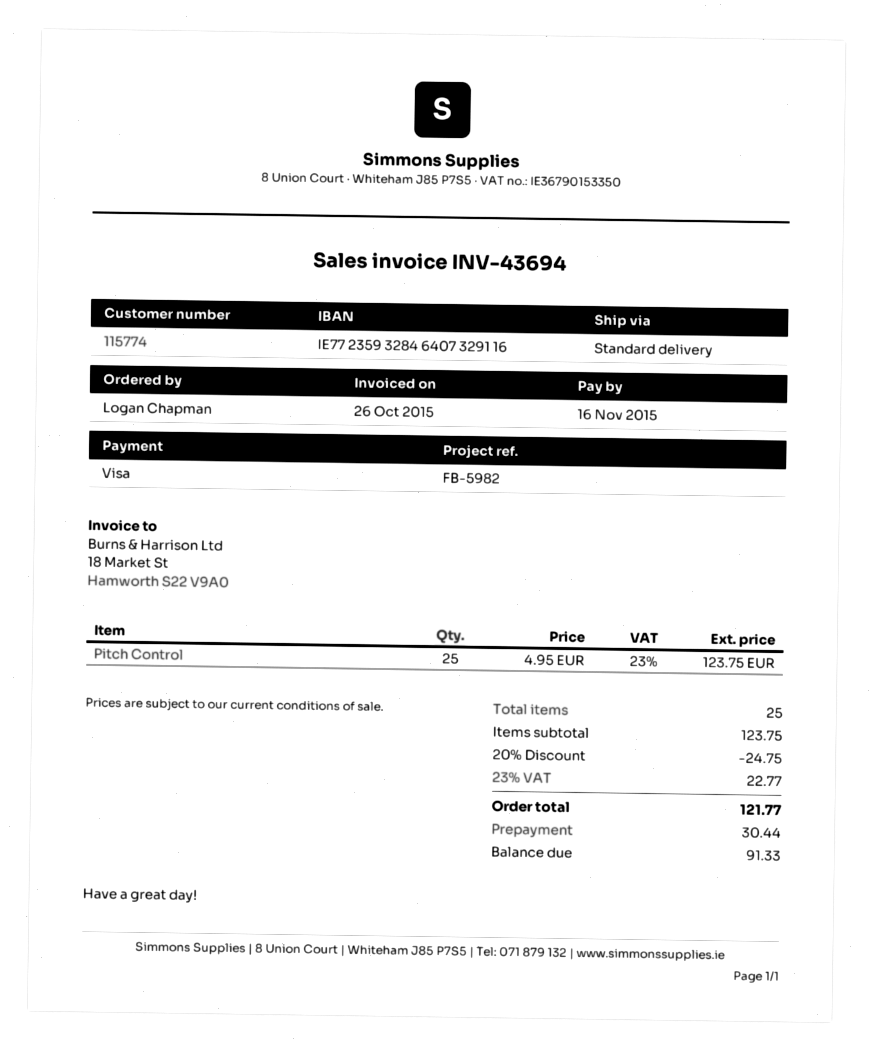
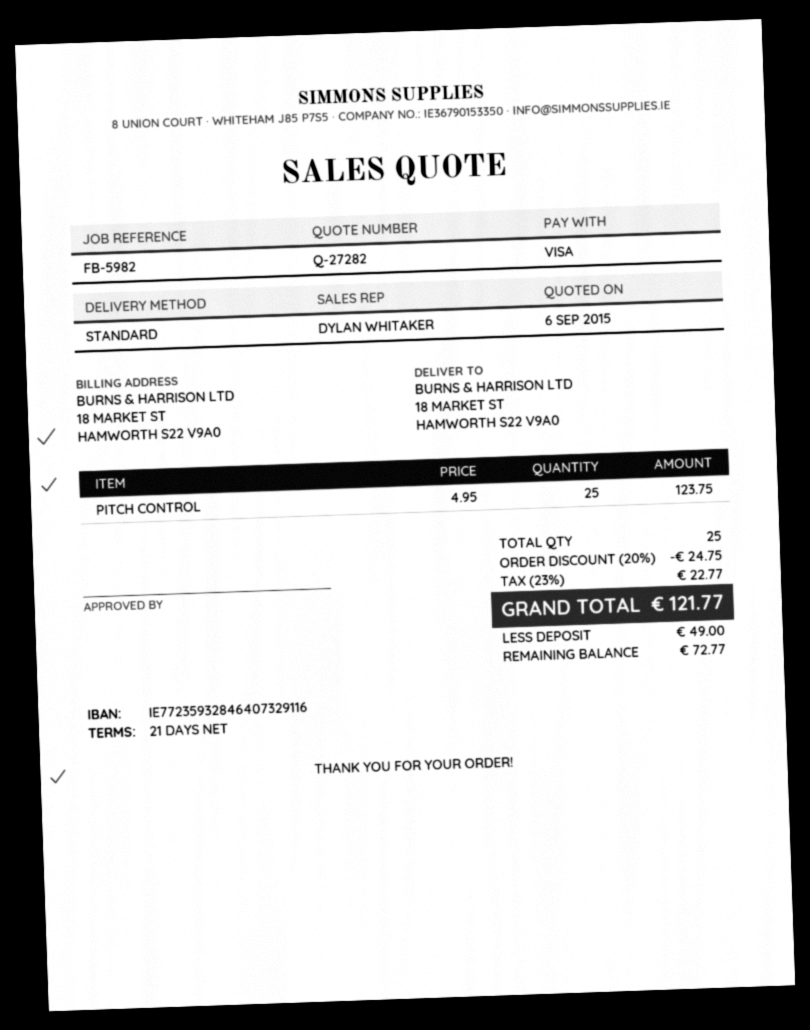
deposit: 30.44 -> 49.00
balance: 91.33 -> 72.77

